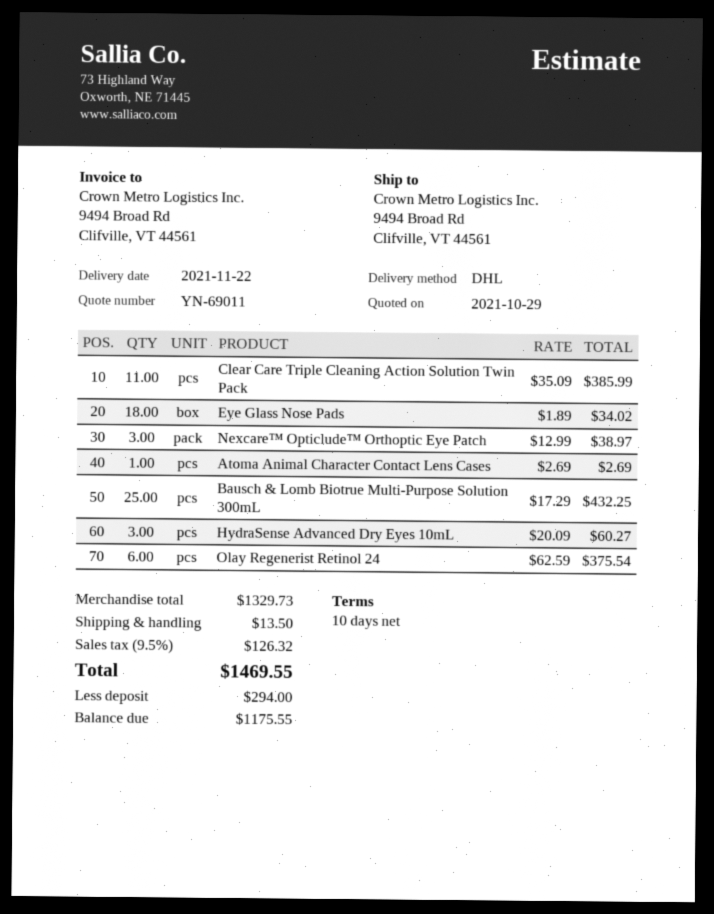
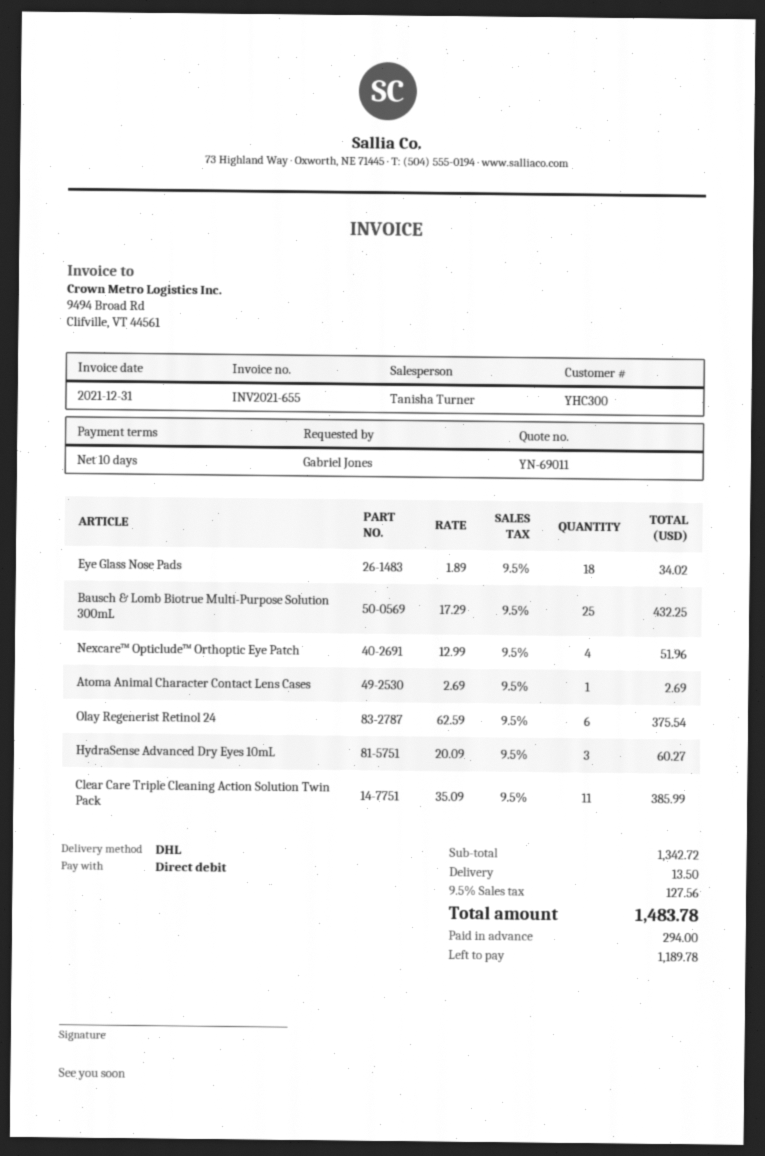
Nexcare™ Opticlude™ Orthoptic Eye Patch: 3 x 12.99 = 38.97 -> 4 x 12.99 = 51.96
subtotal: 1329.73 -> 1342.72
tax: 9.5% = 126.32 -> 9.5% = 127.56
total: 1469.55 -> 1483.78
balance: 1175.55 -> 1189.78

